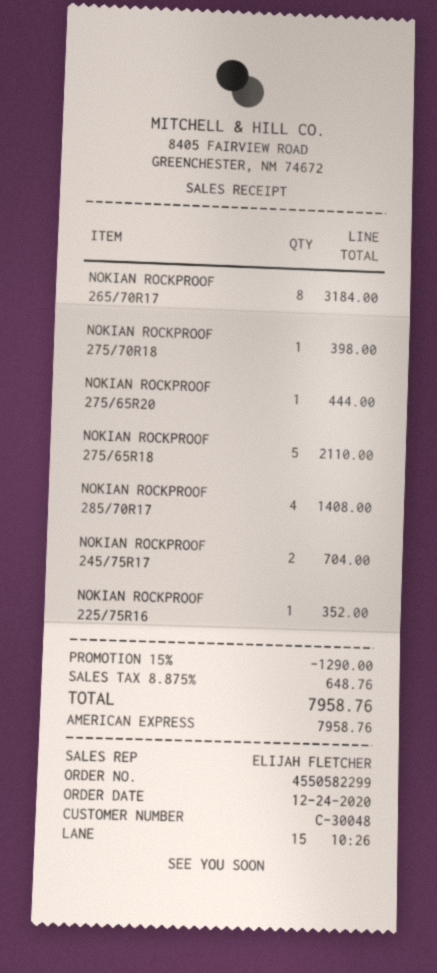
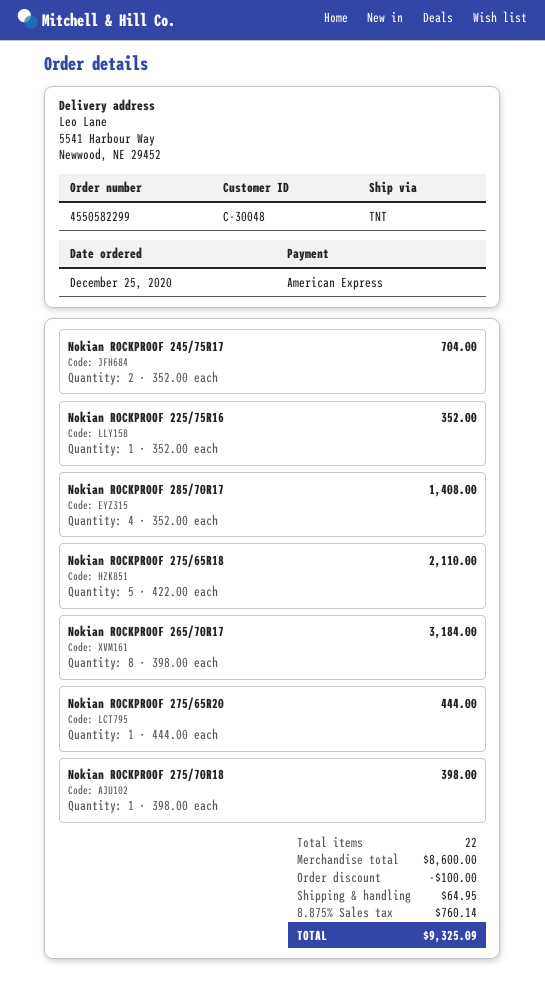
order date: 2020-12-24 -> 2020-12-25
discount: 1290.00 -> 100.00
shipping: none -> 64.95
tax: 8.875% = 648.76 -> 8.875% = 760.14
total: 7958.76 -> 9325.09

